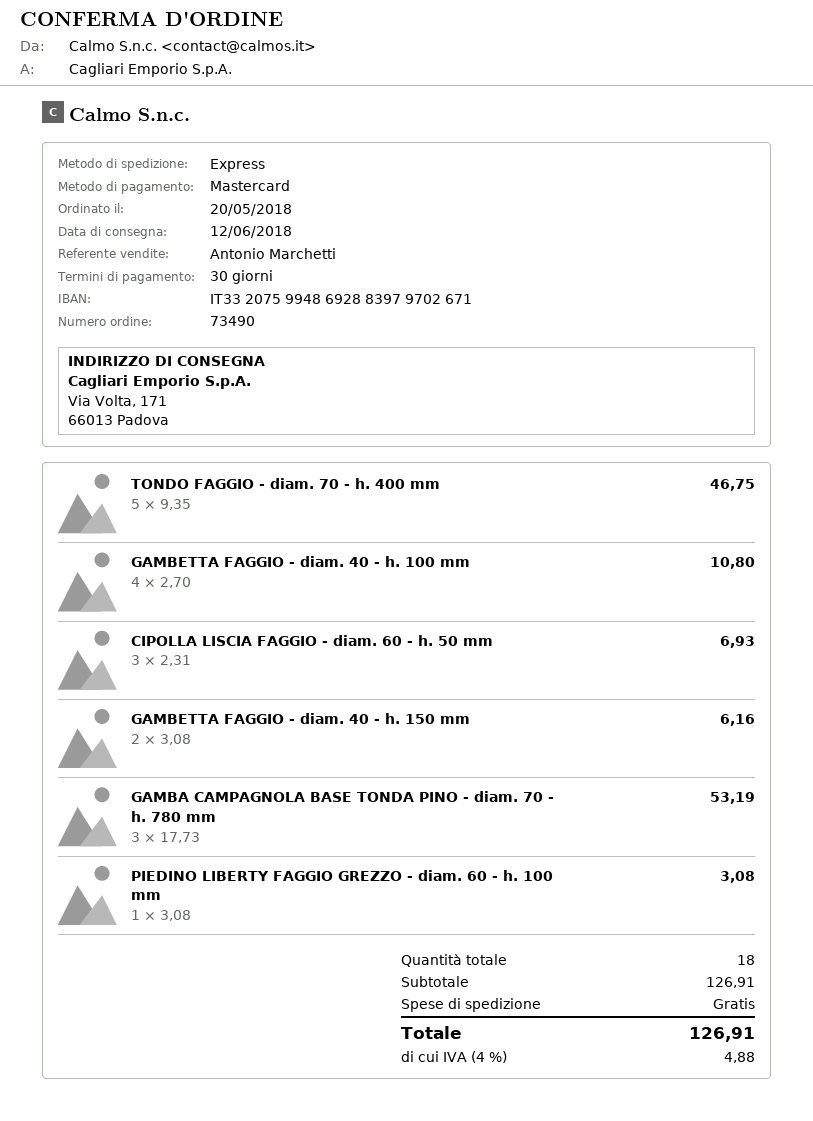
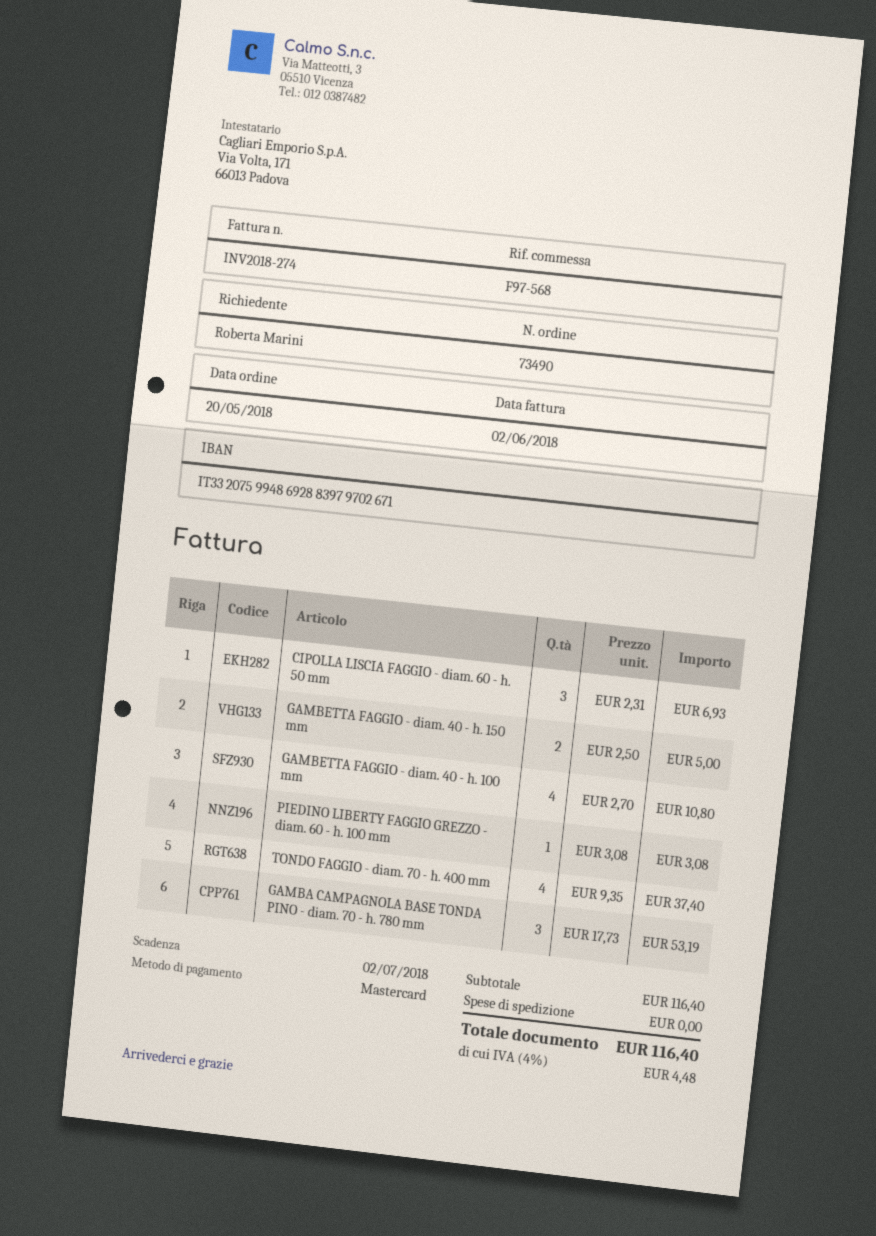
TONDO FAGGIO - diam. 70 - h. 400 mm: 5 x 9.35 = 46.75 -> 4 x 9.35 = 37.40
GAMBETTA FAGGIO - diam. 40 - h. 150 mm: 2 x 3.08 = 6.16 -> 2 x 2.50 = 5.00
subtotal: 126.91 -> 116.40
tax: 4% = 4.88 -> 4% = 4.48
total: 126.91 -> 116.40

